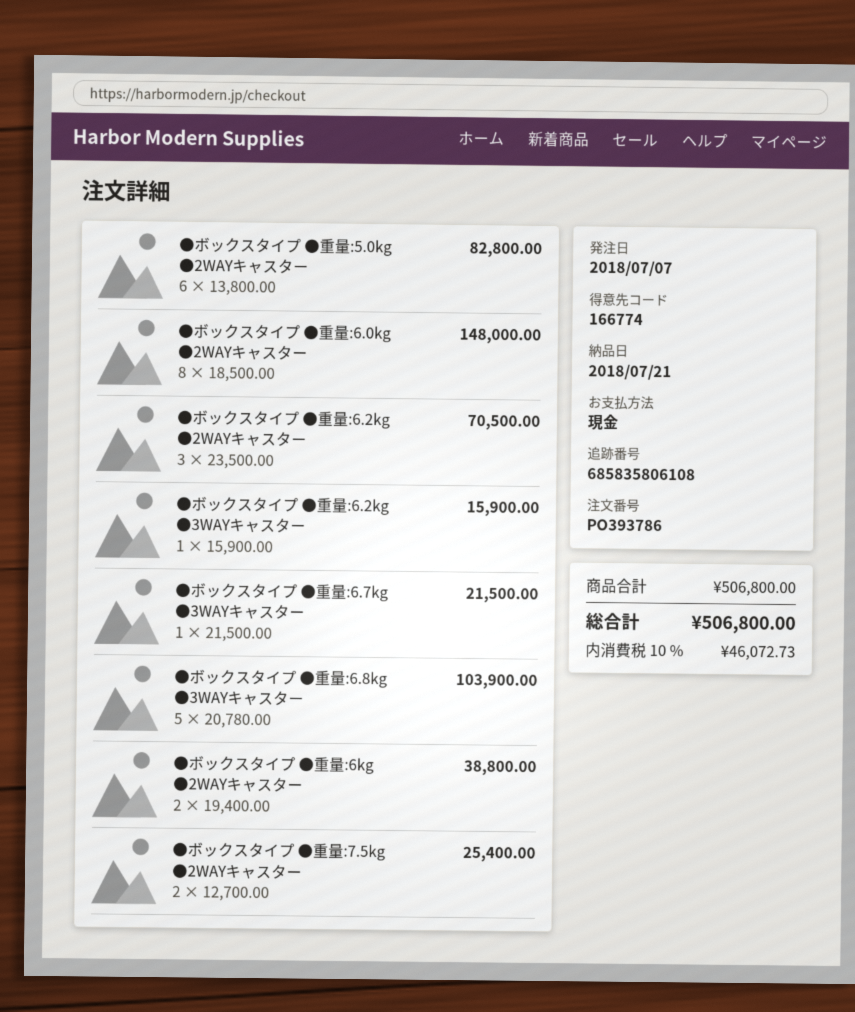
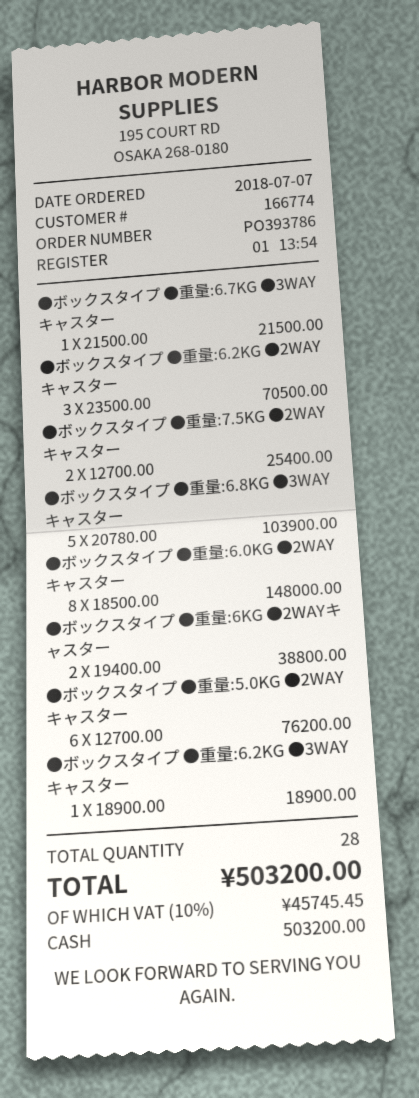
●ボックスタイプ ●重量:5.0kg ●2WAYキャスター: 6 x 13800.00 = 82800.00 -> 6 x 12700.00 = 76200.00
●ボックスタイプ ●重量:6.2kg ●3WAYキャスター: 1 x 15900.00 = 15900.00 -> 1 x 18900.00 = 18900.00
tax: 10% = 46072.73 -> 10% = 45745.45
total: 506800.00 -> 503200.00

